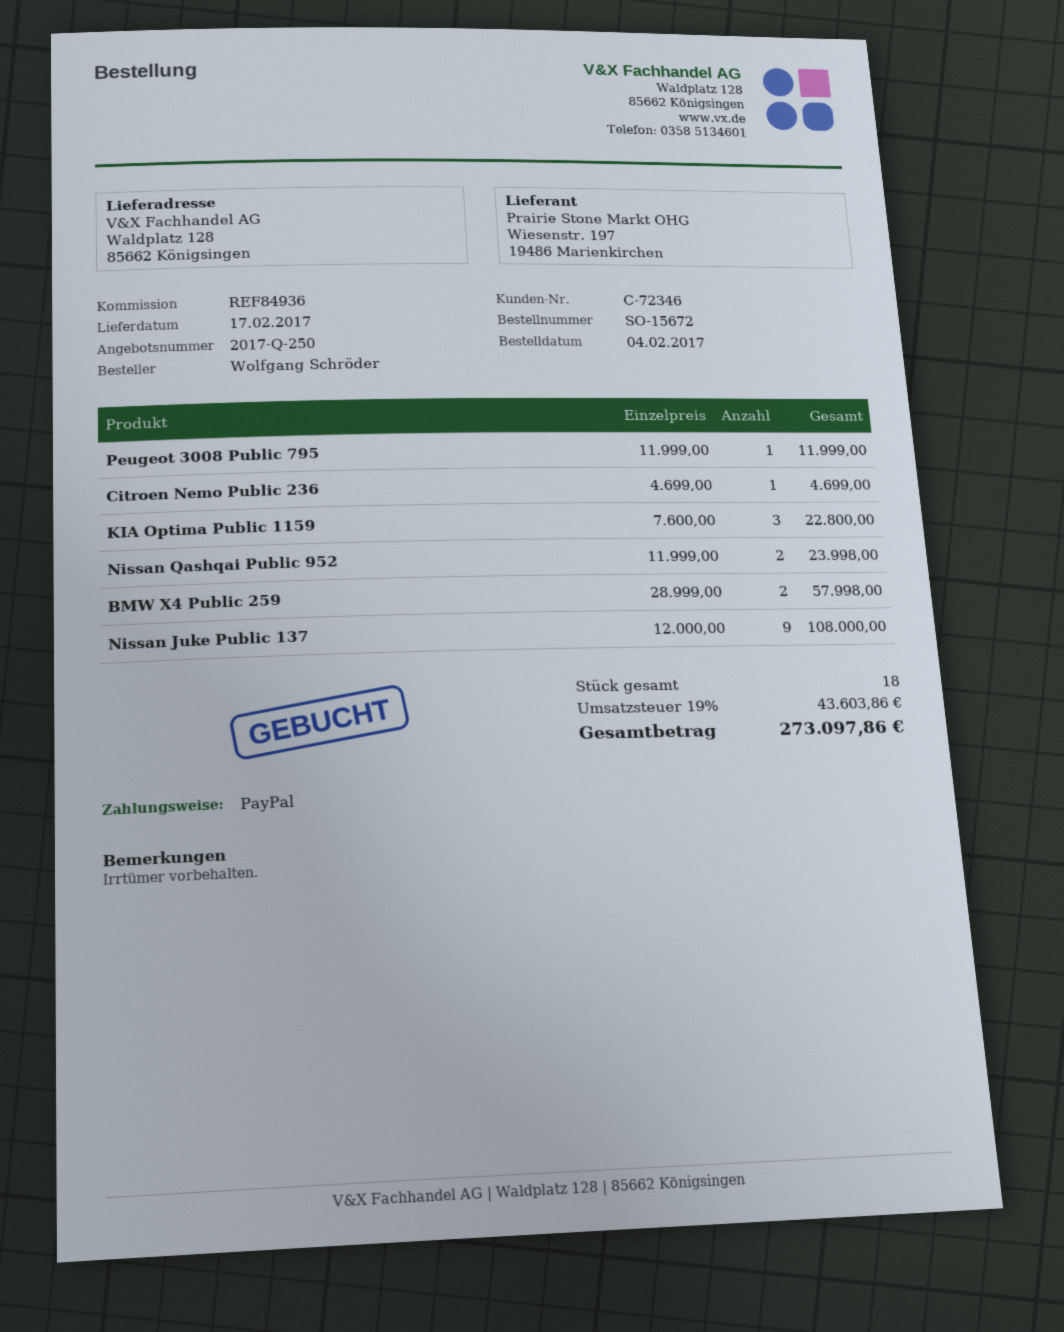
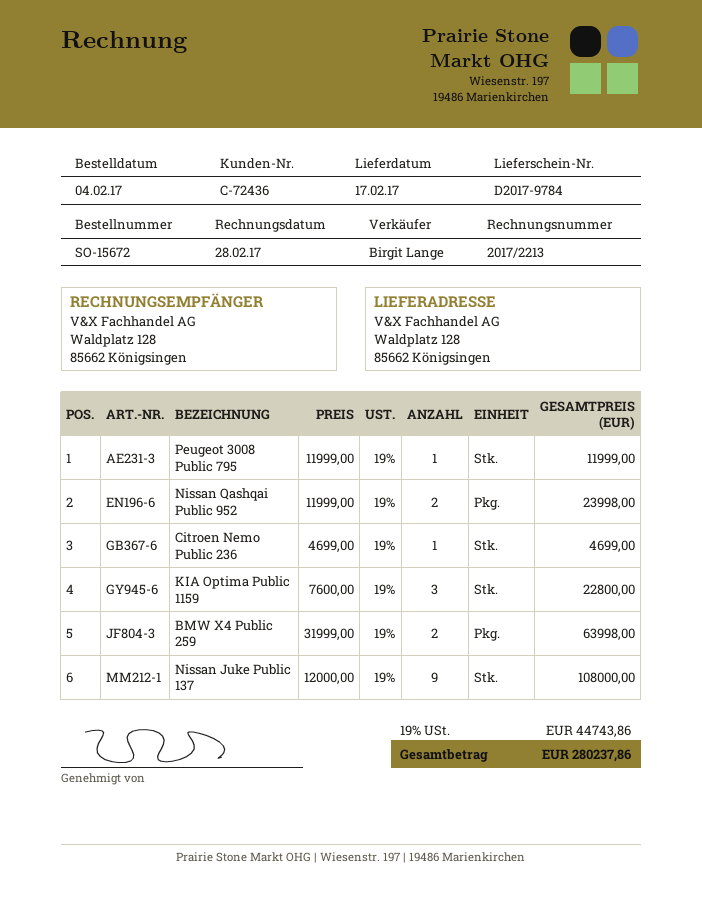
customer number: C-72346 -> C-72436
BMW X4 Public 259: 2 x 28999.00 = 57998.00 -> 2 x 31999.00 = 63998.00
tax: 19% = 43603.86 -> 19% = 44743.86
total: 273097.86 -> 280237.86

